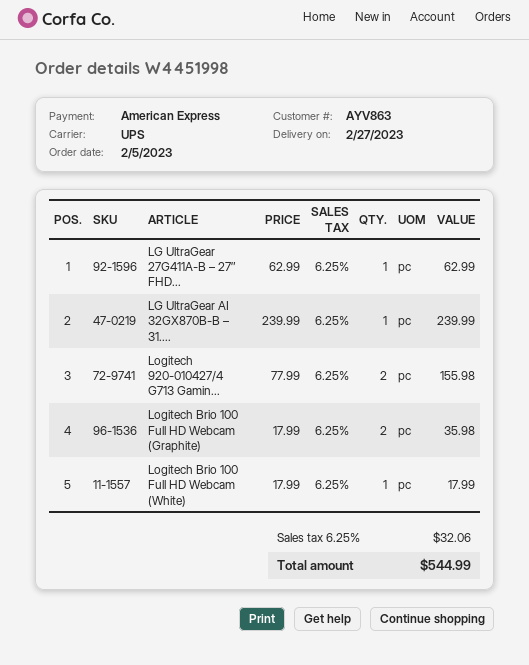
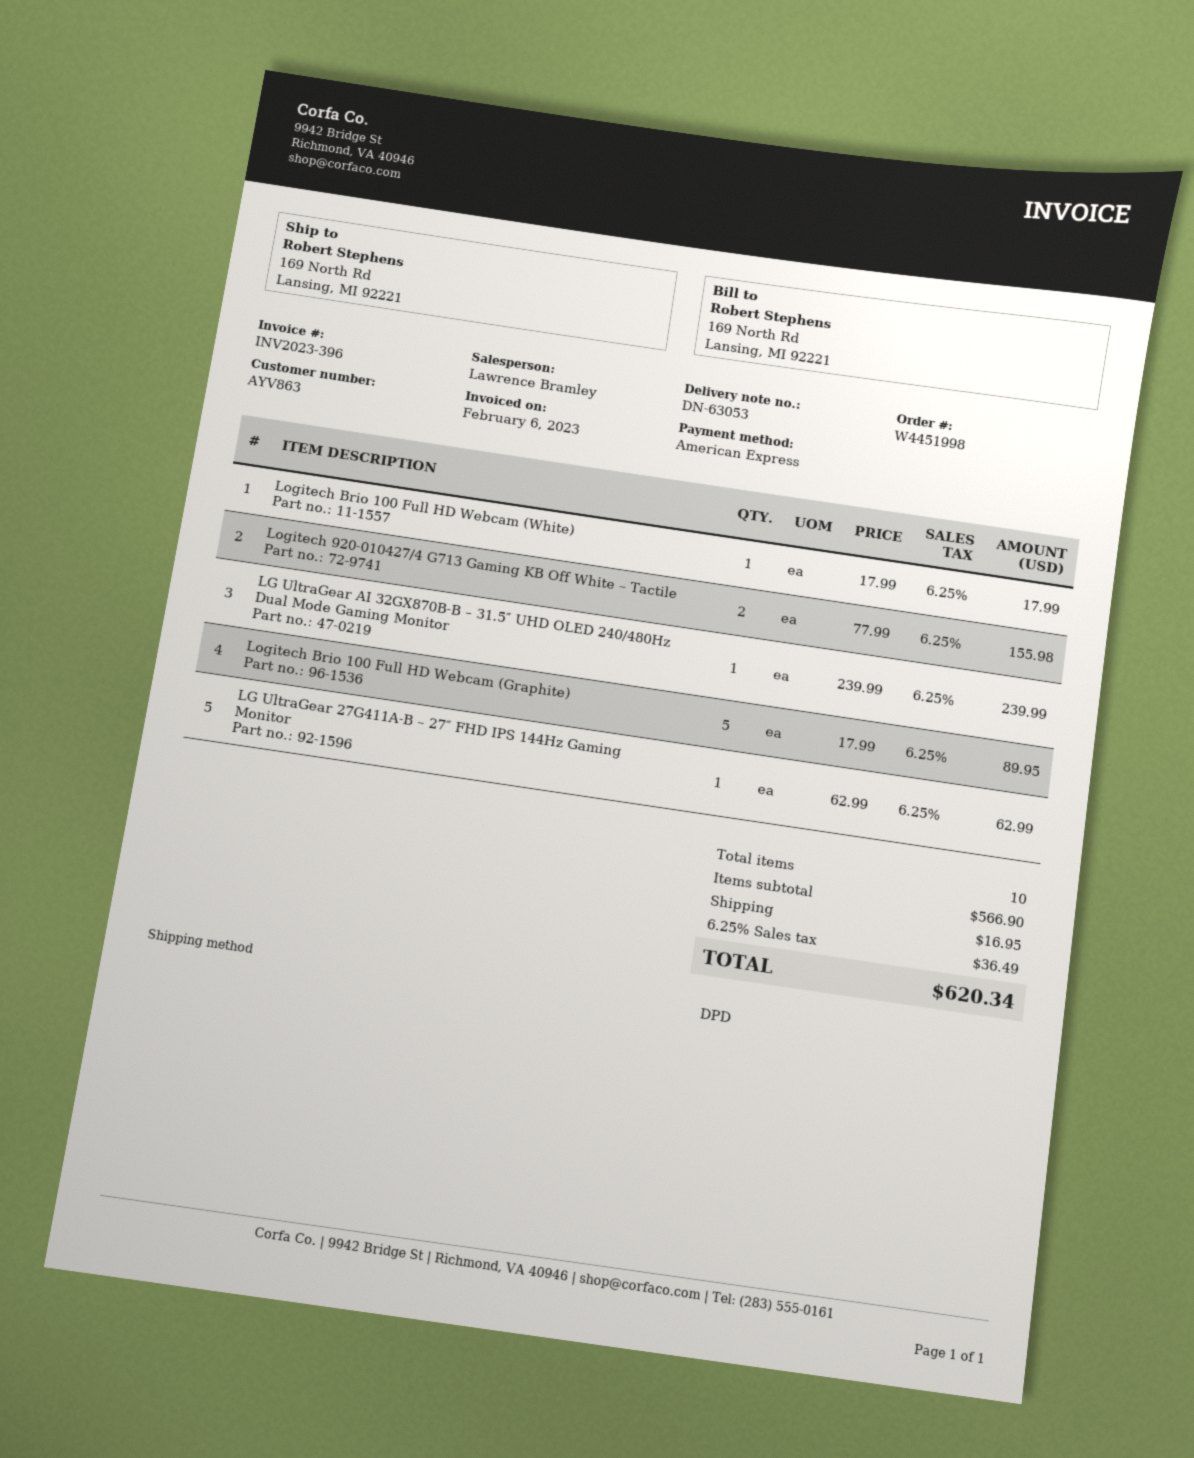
shipping method: UPS -> DPD
Logitech Brio 100 Full HD Webcam (Graphite): 2 x 17.99 = 35.98 -> 5 x 17.99 = 89.95
shipping: none -> 16.95
tax: 6.25% = 32.06 -> 6.25% = 36.49
total: 544.99 -> 620.34

